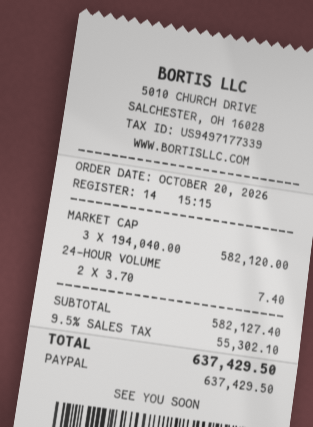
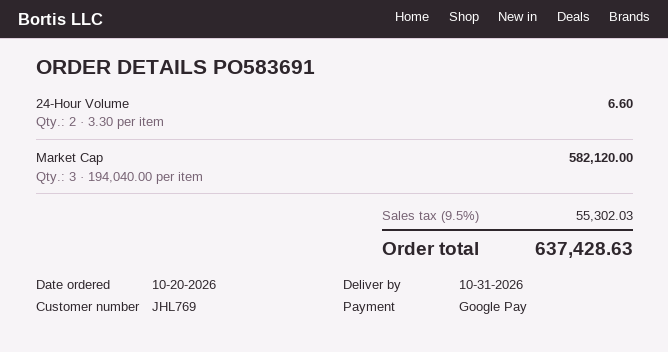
payment method: PayPal -> Google Pay
24-HOUR VOLUME: 2 x 3.70 = 7.40 -> 2 x 3.30 = 6.60
tax: 9.5% = 55302.10 -> 9.5% = 55302.03
total: 637429.50 -> 637428.63

